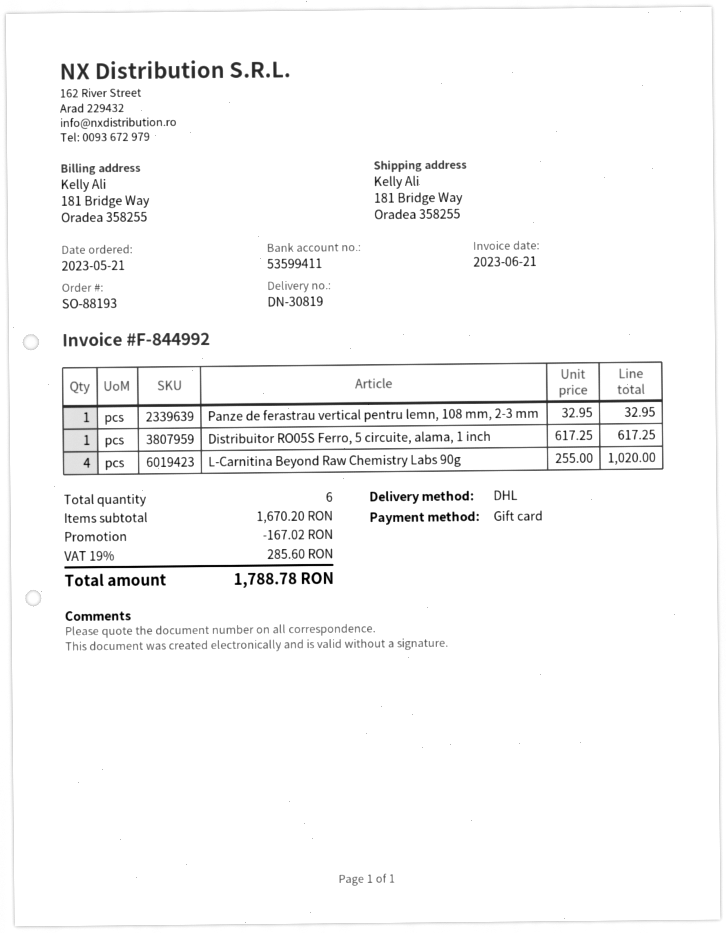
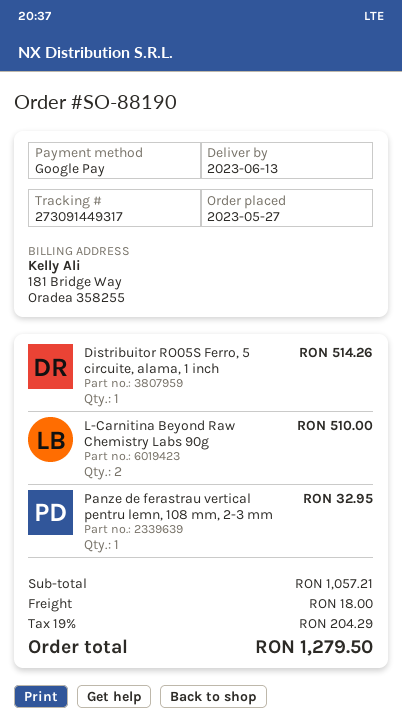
order number: SO-88193 -> SO-88190
order date: 2023-05-21 -> 2023-05-27
payment method: gift card -> Google Pay
Distribuitor RO05S Ferro, 5 circuite, alama, 1 inch: 1 for 617.25 -> 1 for 514.26
L-Carnitina Beyond Raw Chemistry Labs 90g: 4 for 1020.00 -> 2 for 510.00
subtotal: 1670.20 -> 1057.21
discount: 167.02 -> none
shipping: none -> 18.00
tax: 19% = 285.60 -> 19% = 204.29
total: 1788.78 -> 1279.50

